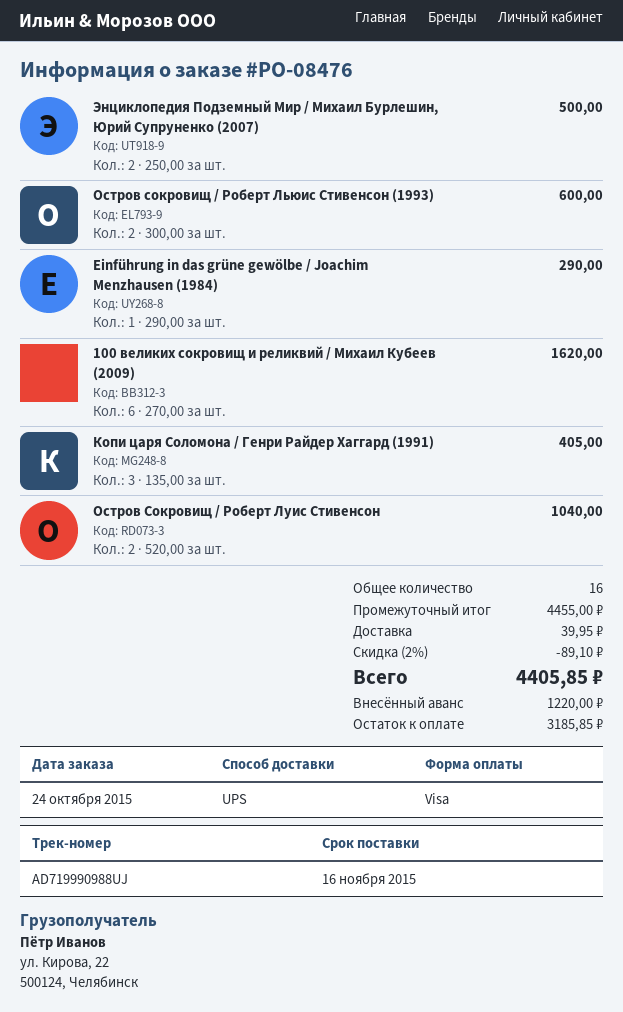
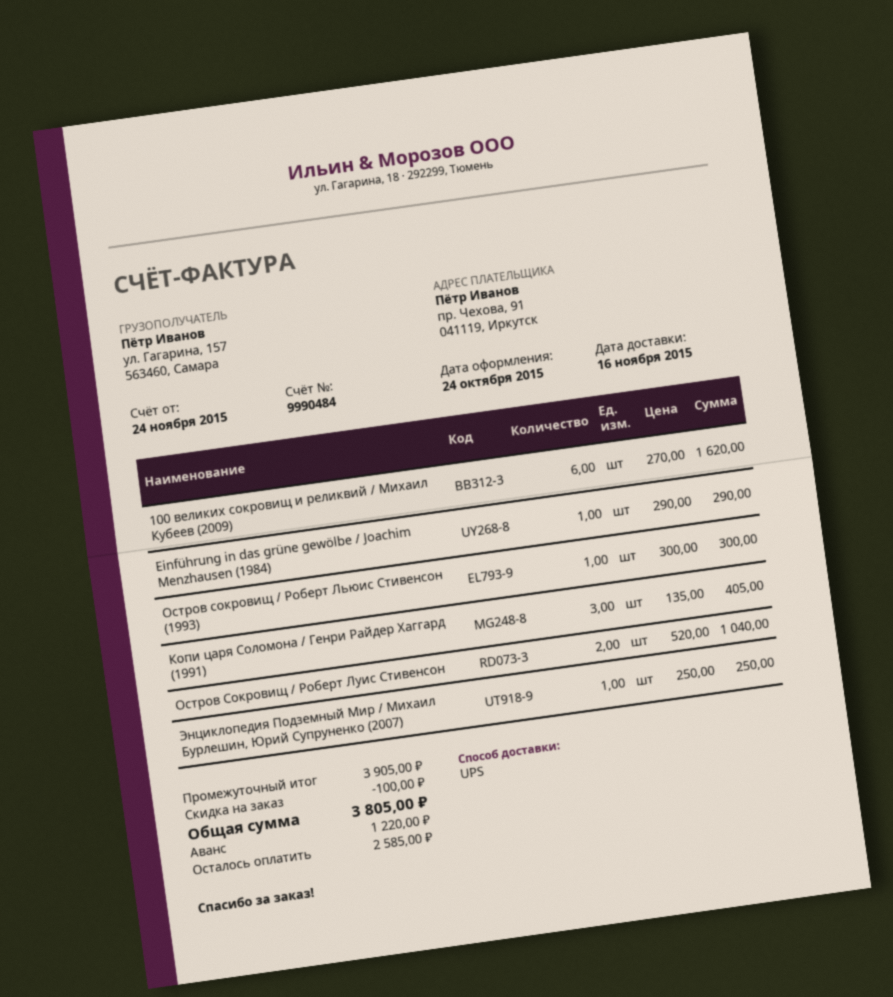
ship to: ул. Кирова, 22, 500124, Челябинск -> ул. Гагарина, 157, 563460, Самара
Энциклопедия Подземный Мир / Михаил Бурлешин, Юрий Супруненко (2007): 2 x 250.00 = 500.00 -> 1 x 250.00 = 250.00
Остров сокровищ / Роберт Льюис Стивенсон (1993): 2 x 300.00 = 600.00 -> 1 x 300.00 = 300.00
subtotal: 4455.00 -> 3905.00
discount: 89.10 -> 100.00
shipping: 39.95 -> none
total: 4405.85 -> 3805.00
balance: 3185.85 -> 2585.00

